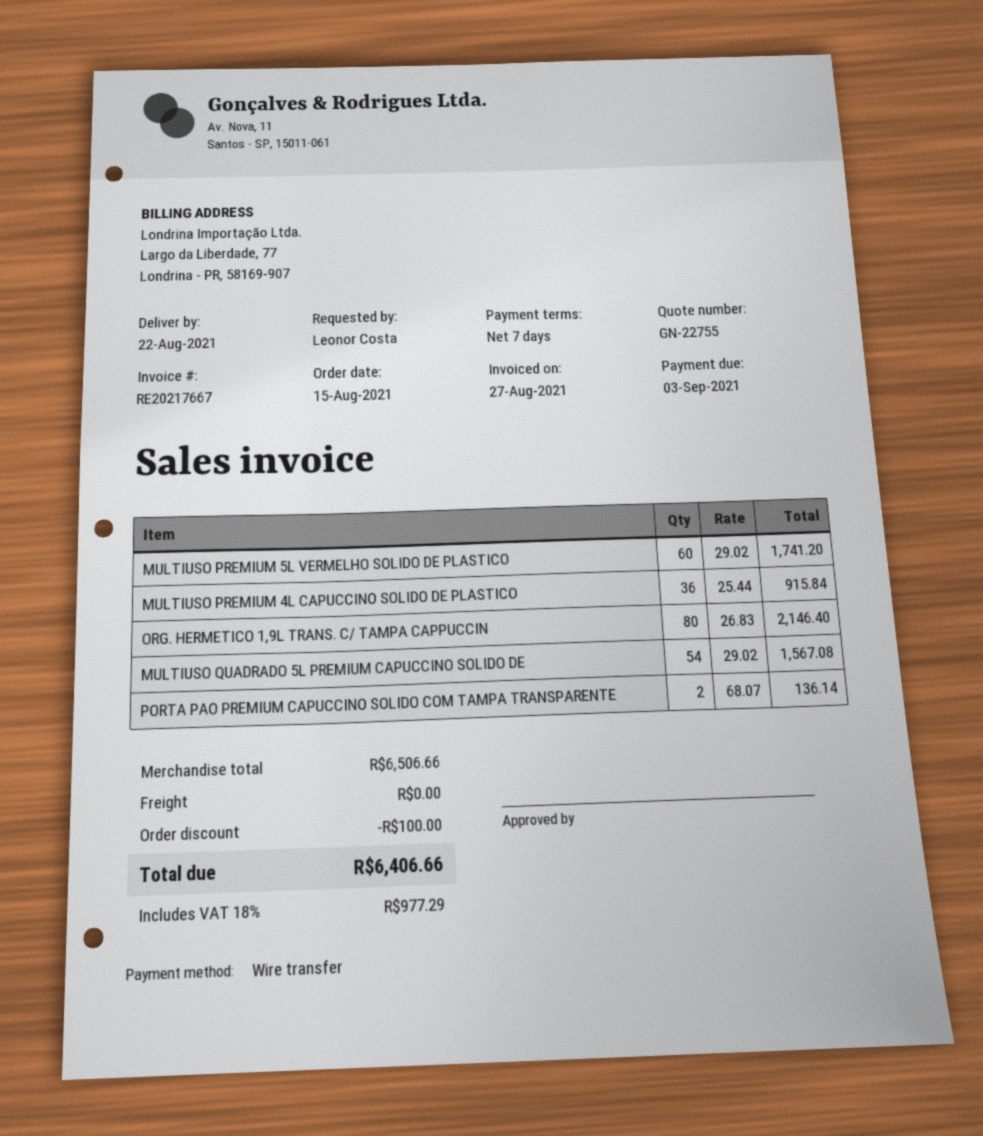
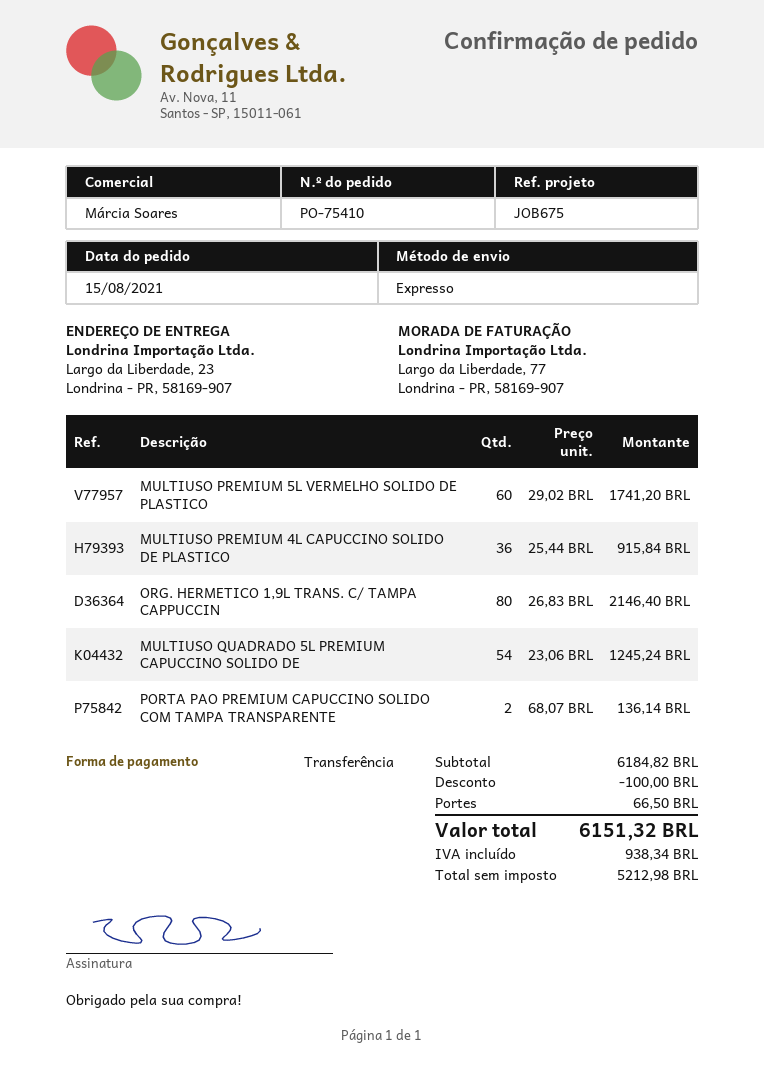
MULTIUSO QUADRADO 5L PREMIUM CAPUCCINO SOLIDO DE: 54 x 29.02 = 1567.08 -> 54 x 23.06 = 1245.24
subtotal: 6506.66 -> 6184.82
shipping: 0.00 -> 66.50
tax: 977.29 -> 938.34
total: 6406.66 -> 6151.32

